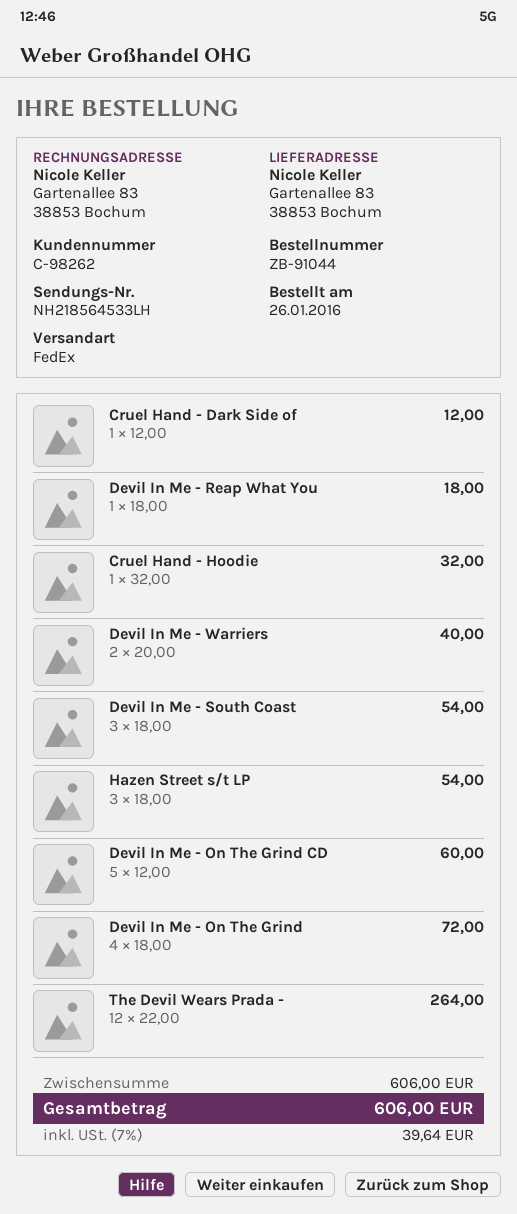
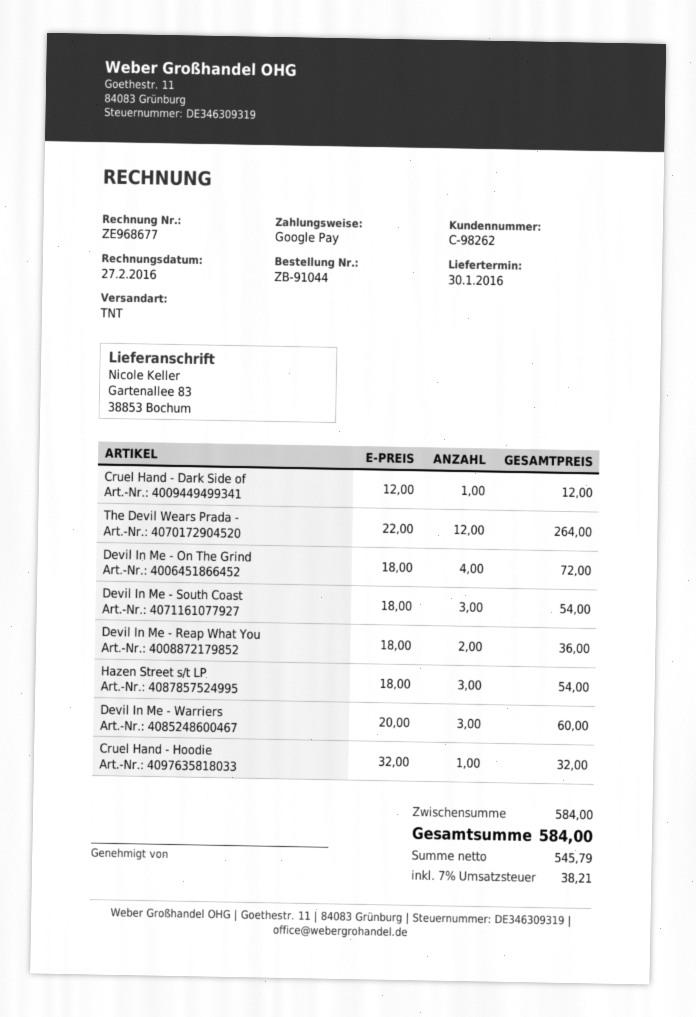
shipping method: FedEx -> TNT
Devil In Me - Reap What You: 1 x 18.00 = 18.00 -> 2 x 18.00 = 36.00
Devil In Me - Warriers: 2 x 20.00 = 40.00 -> 3 x 20.00 = 60.00
Devil In Me - On The Grind CD: 5 x 12.00 = 60.00 -> none
subtotal: 606.00 -> 584.00
tax: 7% = 39.64 -> 7% = 38.21
total: 606.00 -> 584.00

